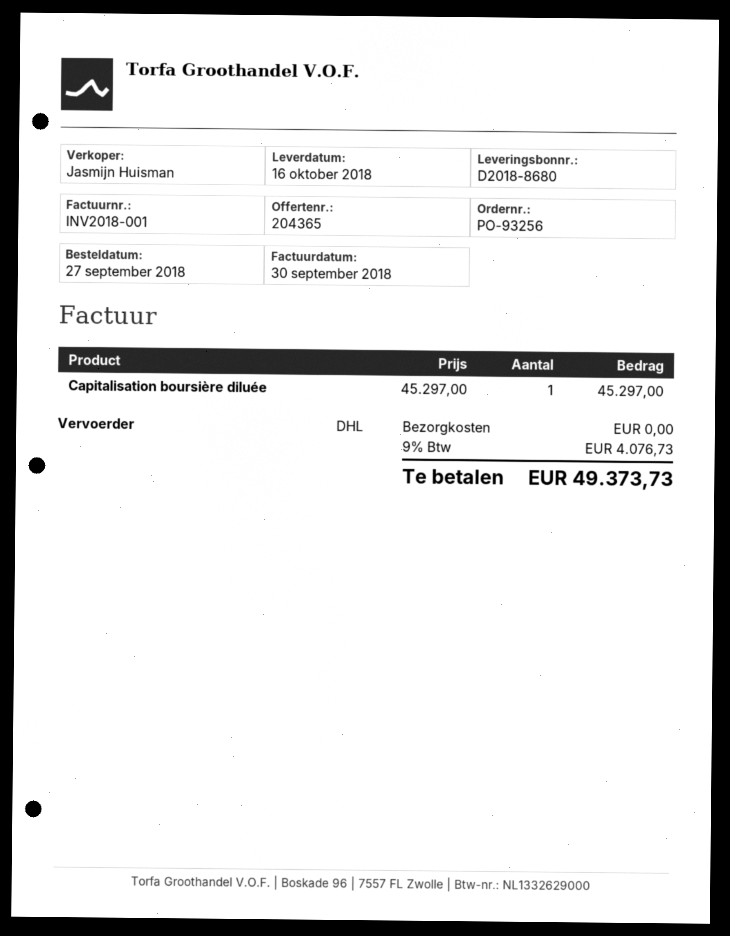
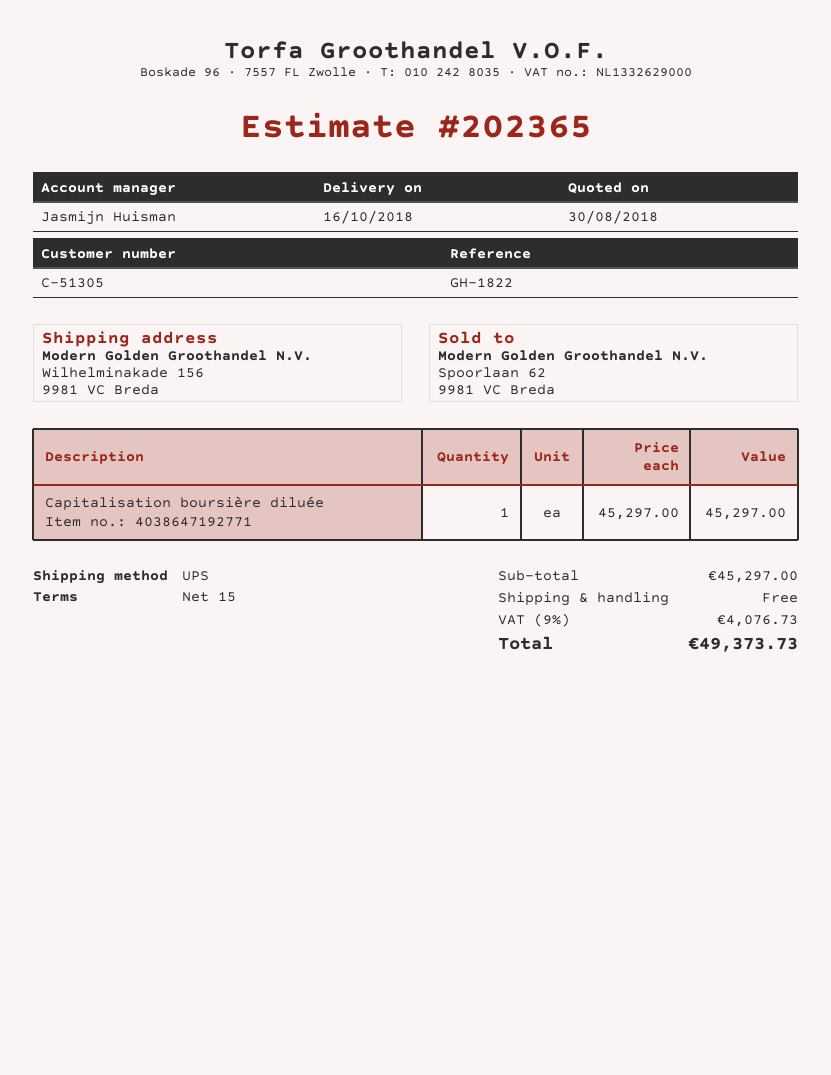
quote number: 204365 -> 202365
shipping method: DHL -> UPS

